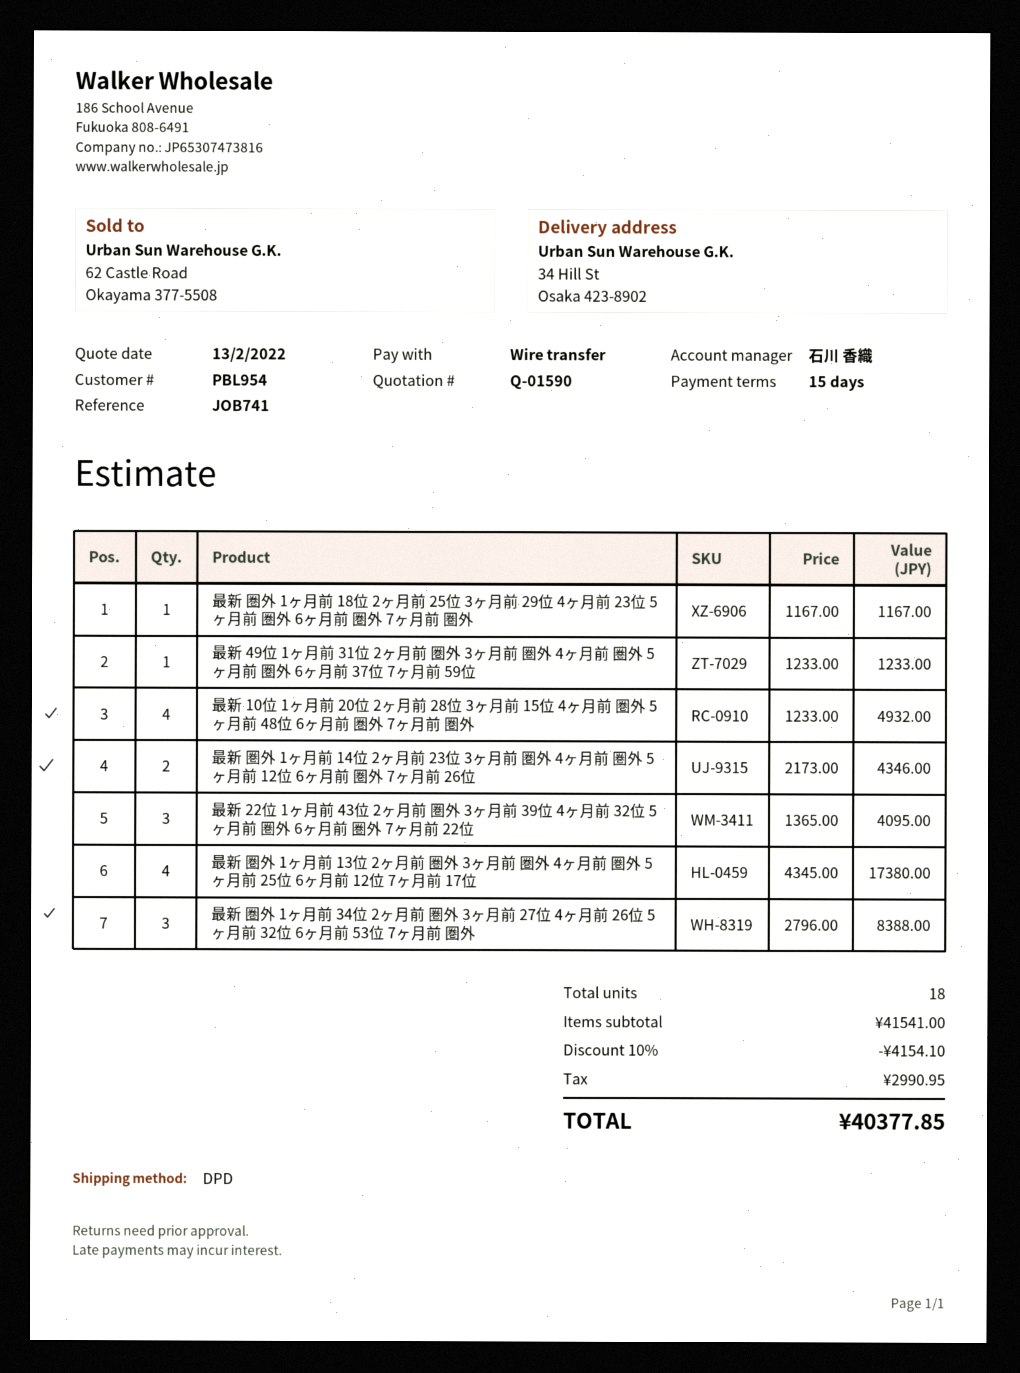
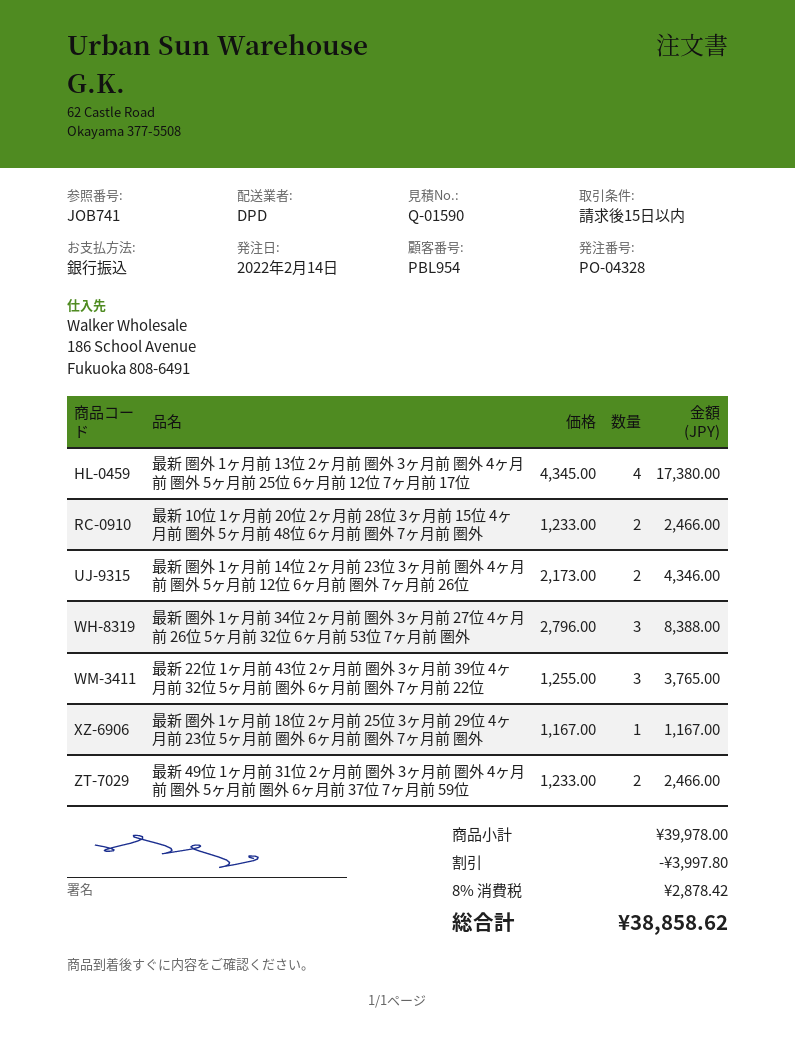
最新 49位 1ヶ月前 31位 2ヶ月前 圏外 3ヶ月前 圏外 4ヶ月前 圏外 5ヶ月前 圏外 6ヶ月前 37位 7ヶ月前 59位: 1 x 1233.00 = 1233.00 -> 2 x 1233.00 = 2466.00
最新 10位 1ヶ月前 20位 2ヶ月前 28位 3ヶ月前 15位 4ヶ月前 圏外 5ヶ月前 48位 6ヶ月前 圏外 7ヶ月前 圏外: 4 x 1233.00 = 4932.00 -> 2 x 1233.00 = 2466.00
最新 22位 1ヶ月前 43位 2ヶ月前 圏外 3ヶ月前 39位 4ヶ月前 32位 5ヶ月前 圏外 6ヶ月前 圏外 7ヶ月前 22位: 3 x 1365.00 = 4095.00 -> 3 x 1255.00 = 3765.00
subtotal: 41541.00 -> 39978.00
discount: 4154.10 -> 3997.80
tax: 2990.95 -> 2878.42
total: 40377.85 -> 38858.62

